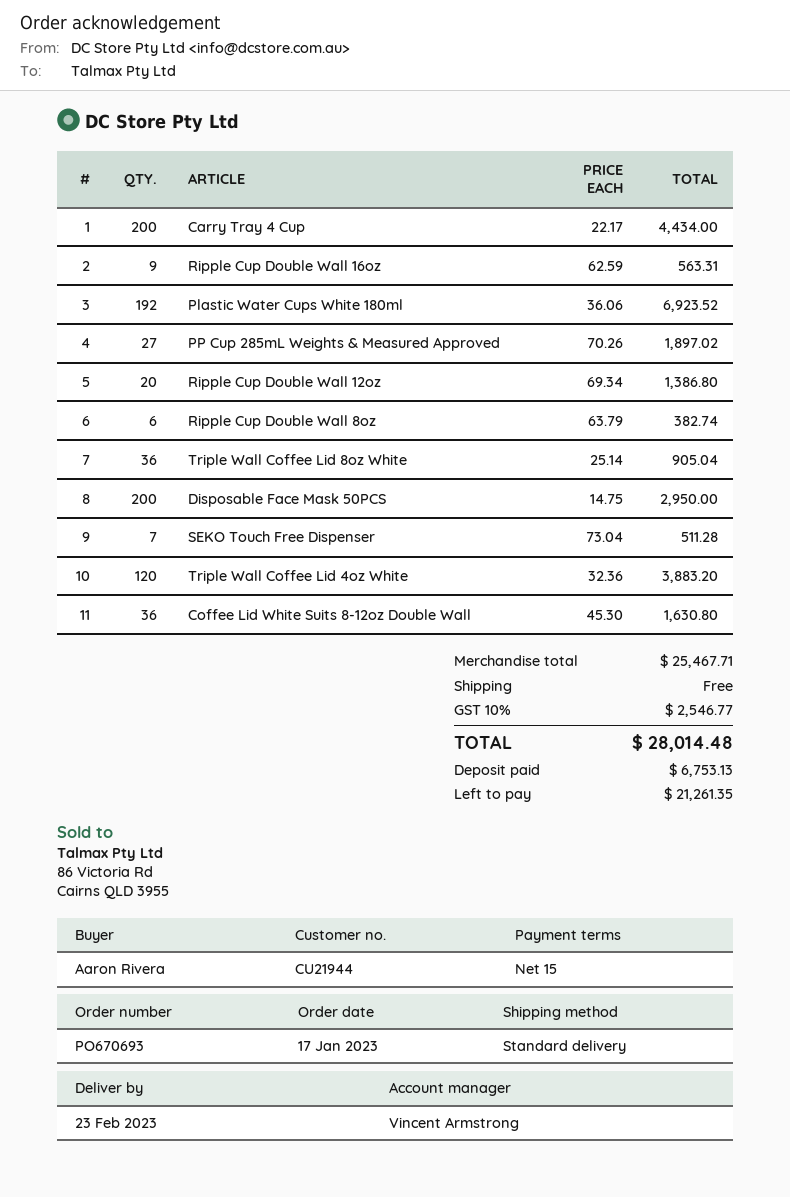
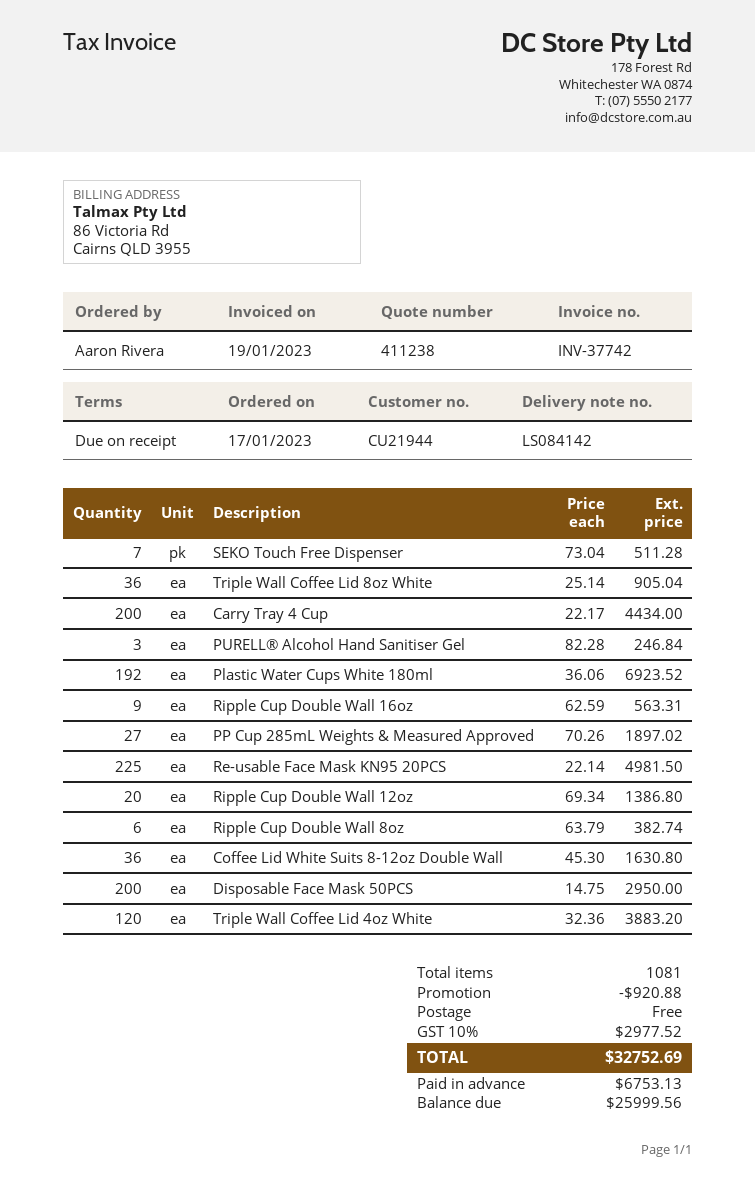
payment terms: 15 days -> on receipt
PURELL® Alcohol Hand Sanitiser Gel: none -> 3 x 82.28 = 246.84
Re-usable Face Mask KN95 20PCS: none -> 225 x 22.14 = 4981.50
discount: none -> 920.88
tax: 10% = 2546.77 -> 10% = 2977.52
total: 28014.48 -> 32752.69
balance: 21261.35 -> 25999.56

